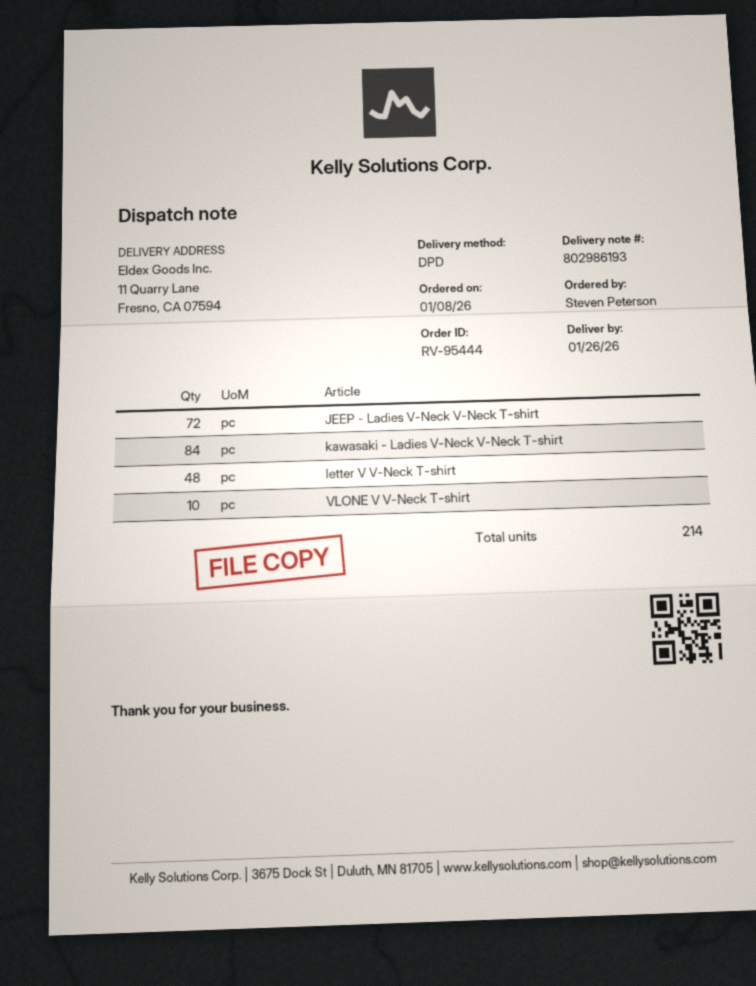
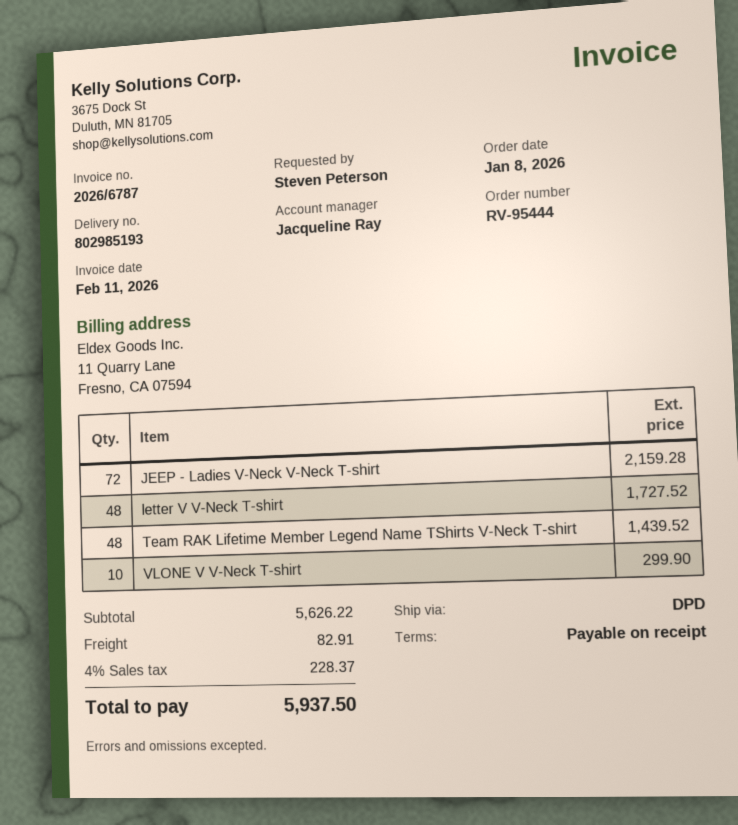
delivery note number: 802986193 -> 802985193
kawasaki - Ladies V-Neck V-Neck T-shirt: 84 -> none
Team RAK Lifetime Member Legend Name TShirts V-Neck T-shirt: none -> 48

